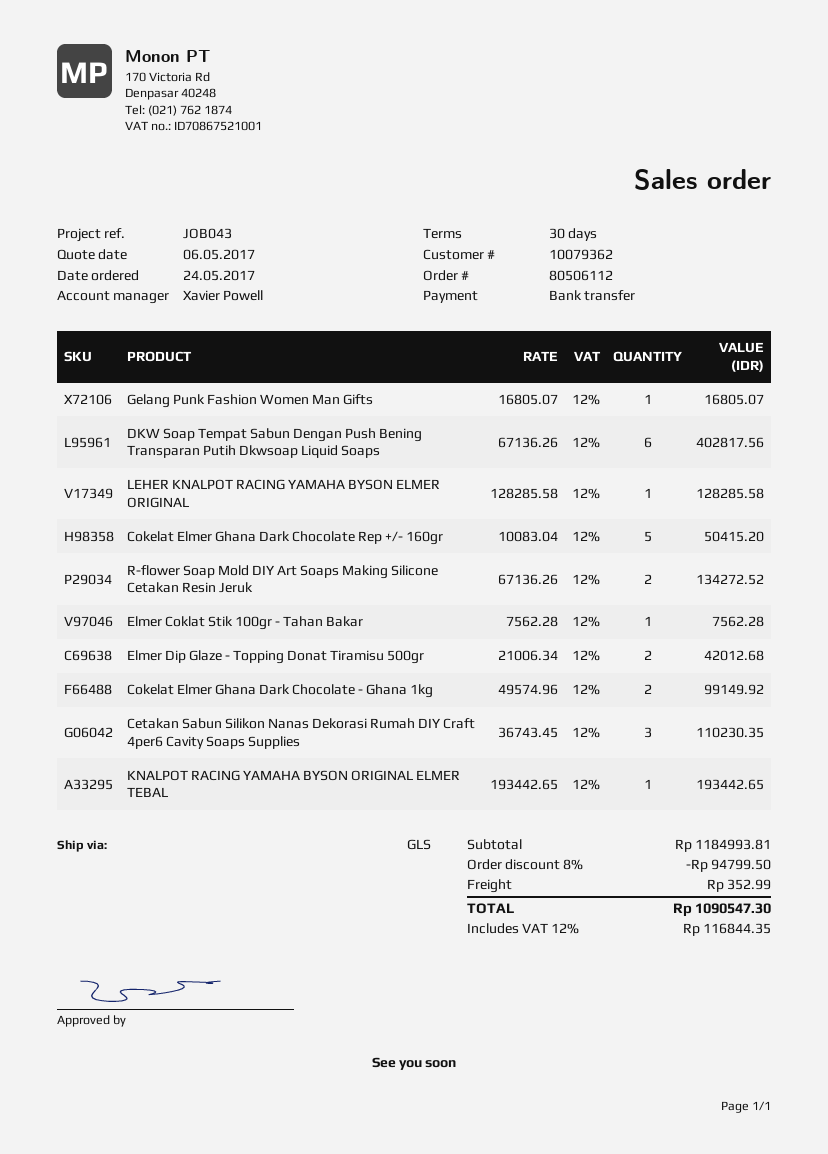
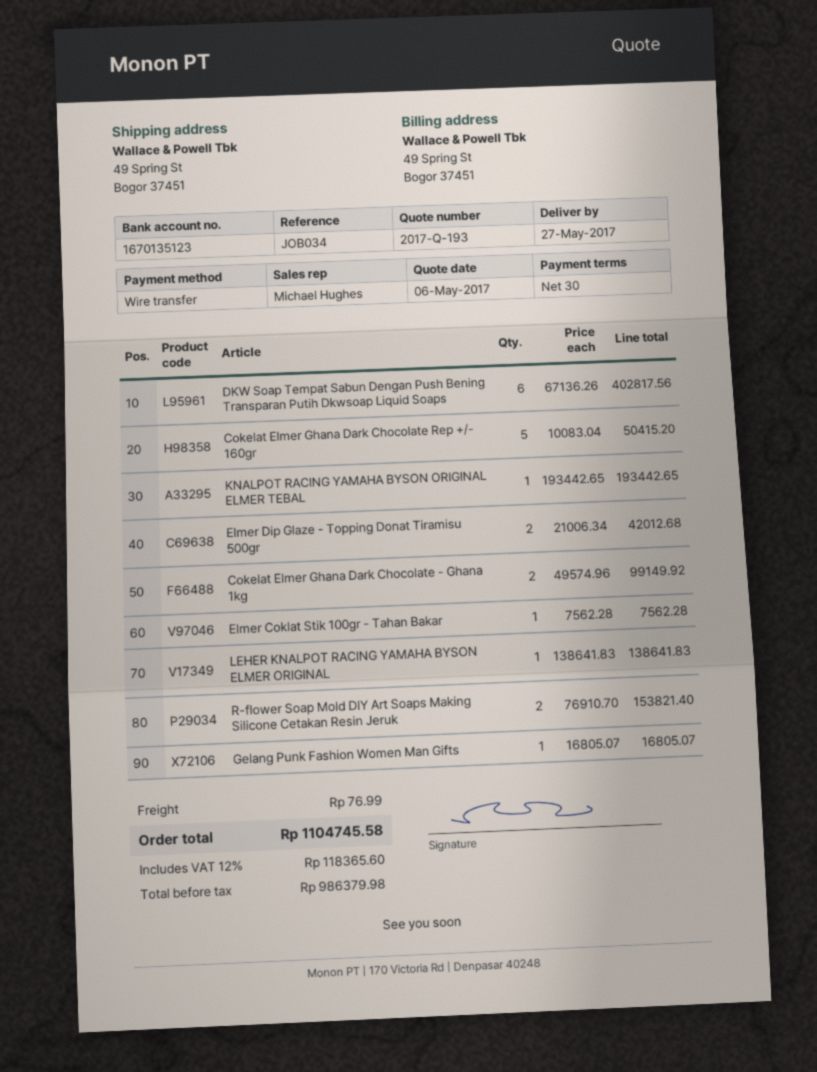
reference: JOB043 -> JOB034
sales rep: Xavier Powell -> Michael Hughes
LEHER KNALPOT RACING YAMAHA BYSON ELMER ORIGINAL: 1 x 128285.58 = 128285.58 -> 1 x 138641.83 = 138641.83
R-flower Soap Mold DIY Art Soaps Making Silicone Cetakan Resin Jeruk: 2 x 67136.26 = 134272.52 -> 2 x 76910.70 = 153821.40
Cetakan Sabun Silikon Nanas Dekorasi Rumah DIY Craft 4per6 Cavity Soaps Supplies: 3 x 36743.45 = 110230.35 -> none
discount: 8% = 94799.50 -> none
shipping: 352.99 -> 76.99
tax: 12% = 116844.35 -> 12% = 118365.60
total: 1090547.30 -> 1104745.58

